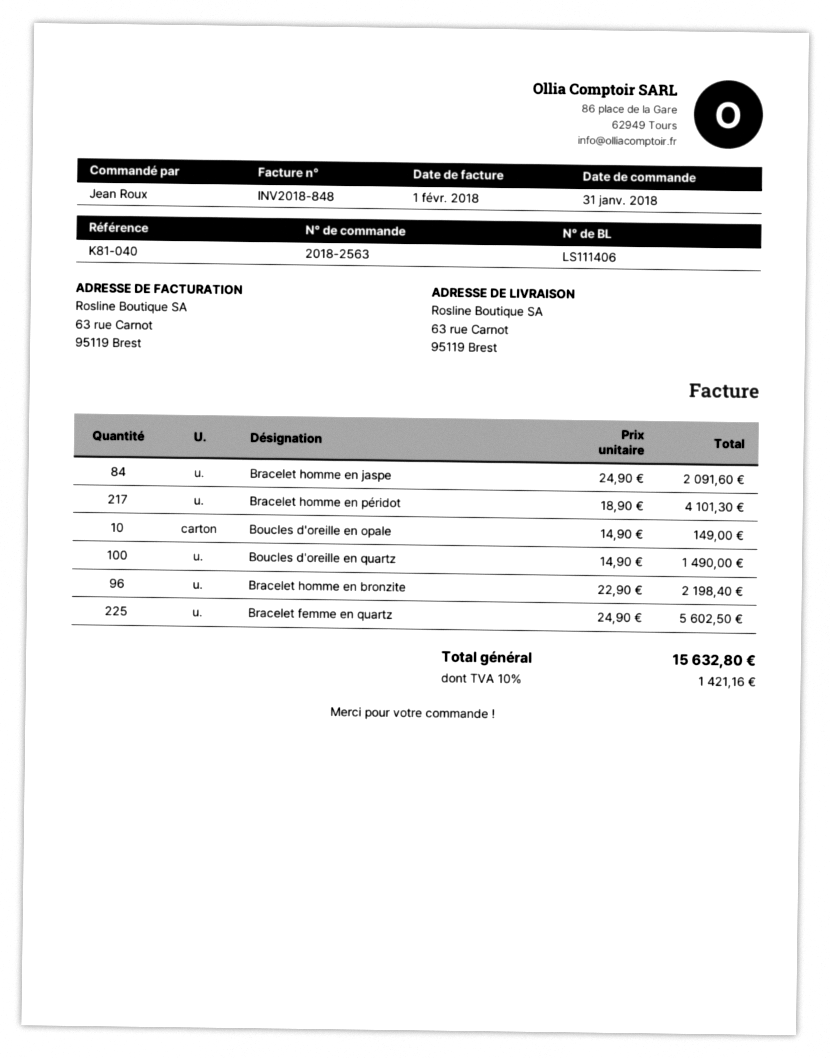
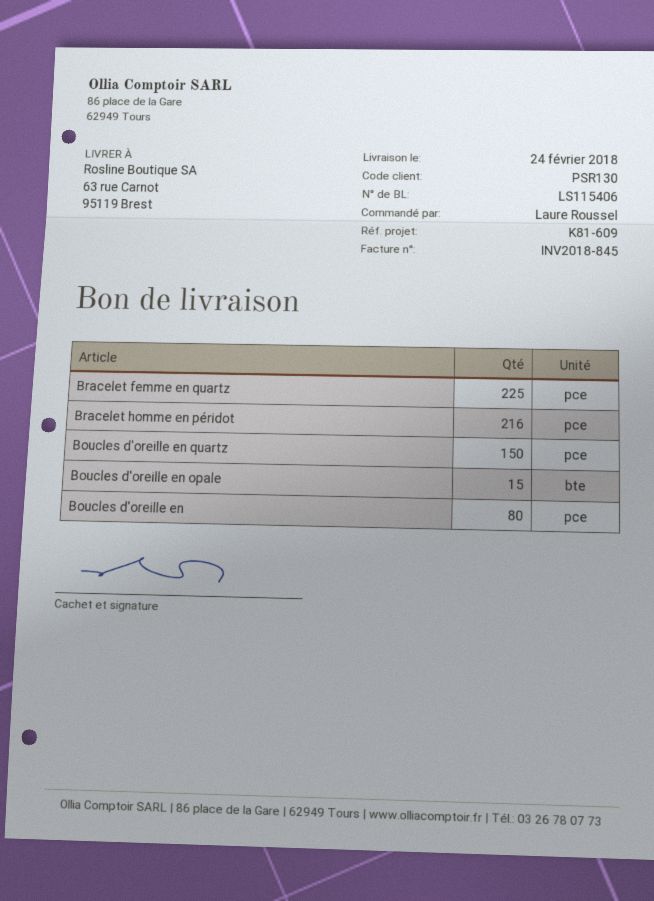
delivery note number: LS111406 -> LS115406
invoice number: INV2018-848 -> INV2018-845
reference: K81-040 -> K81-609
ordered by: Jean Roux -> Laure Roussel
Bracelet homme en jaspe: 84 -> none
Bracelet homme en péridot: 217 -> 216
Boucles d'oreille en opale: 10 -> 15
Boucles d'oreille en quartz: 100 -> 150
Bracelet homme en bronzite: 96 -> none
Boucles d'oreille en: none -> 80

